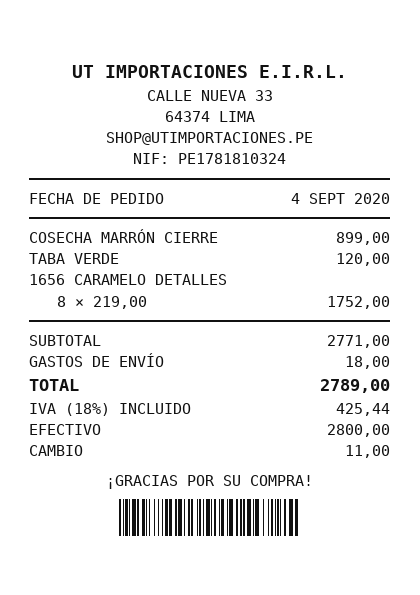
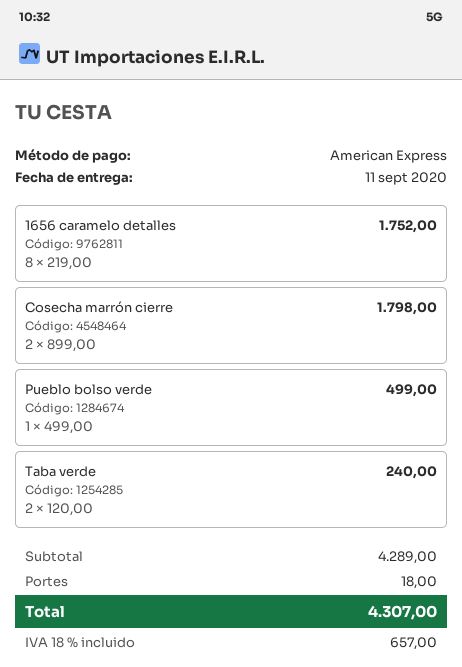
payment method: cash -> American Express
COSECHA MARRÓN CIERRE: 1 x 899.00 = 899.00 -> 2 x 899.00 = 1798.00
TABA VERDE: 1 x 120.00 = 120.00 -> 2 x 120.00 = 240.00
Pueblo bolso verde: none -> 1 x 499.00 = 499.00
subtotal: 2771.00 -> 4289.00
tax: 18% = 425.44 -> 18% = 657.00
total: 2789.00 -> 4307.00

